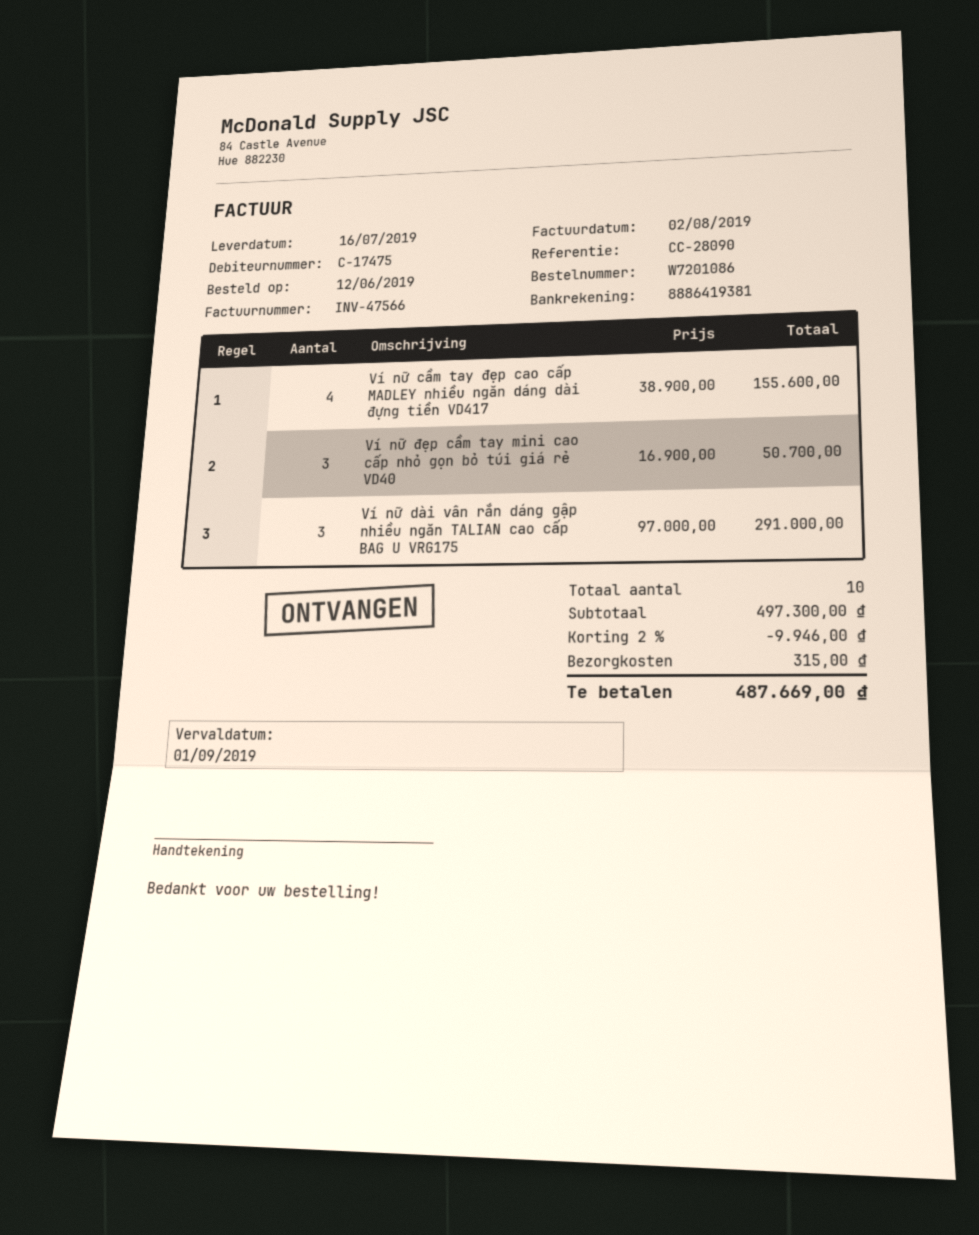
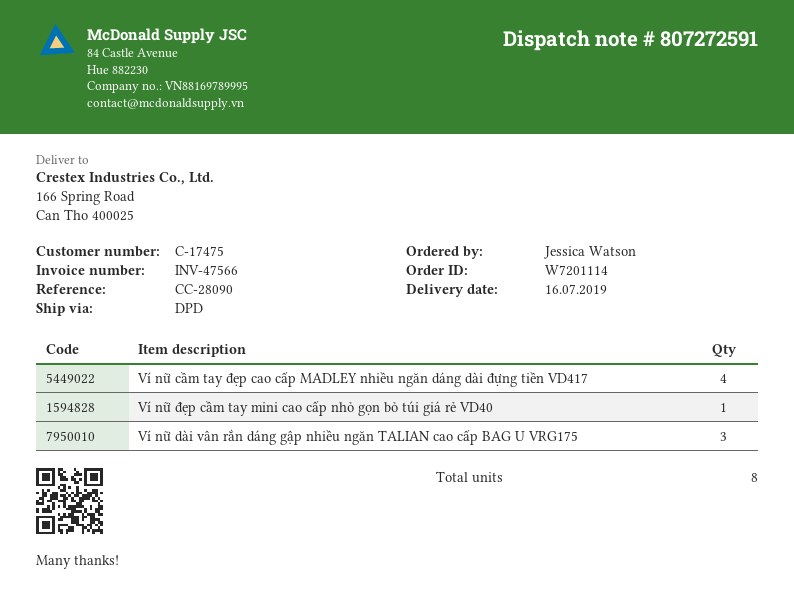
order number: W7201086 -> W7201114
Ví nữ đẹp cầm tay mini cao cấp nhỏ gọn bỏ túi giá rẻ VD40: 3 -> 1
total quantity: 10 -> 8

